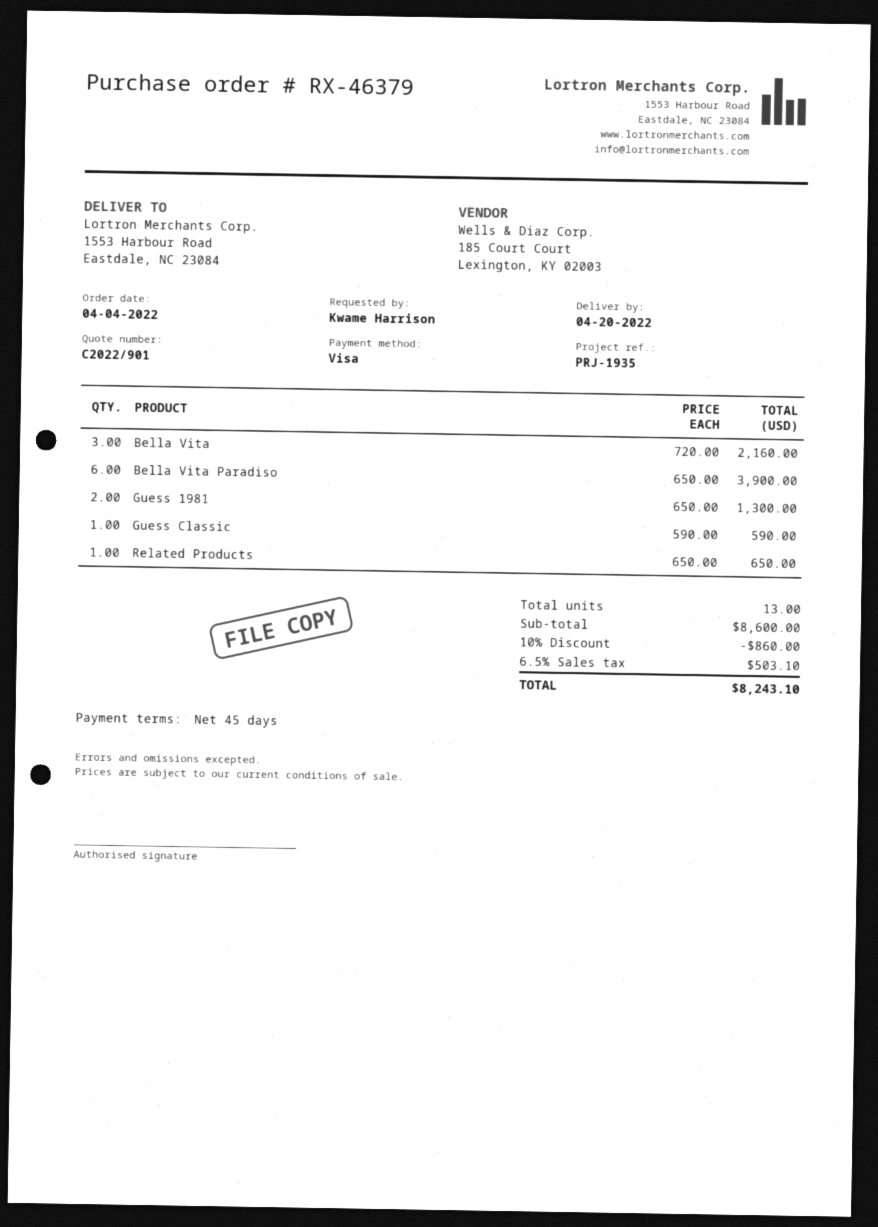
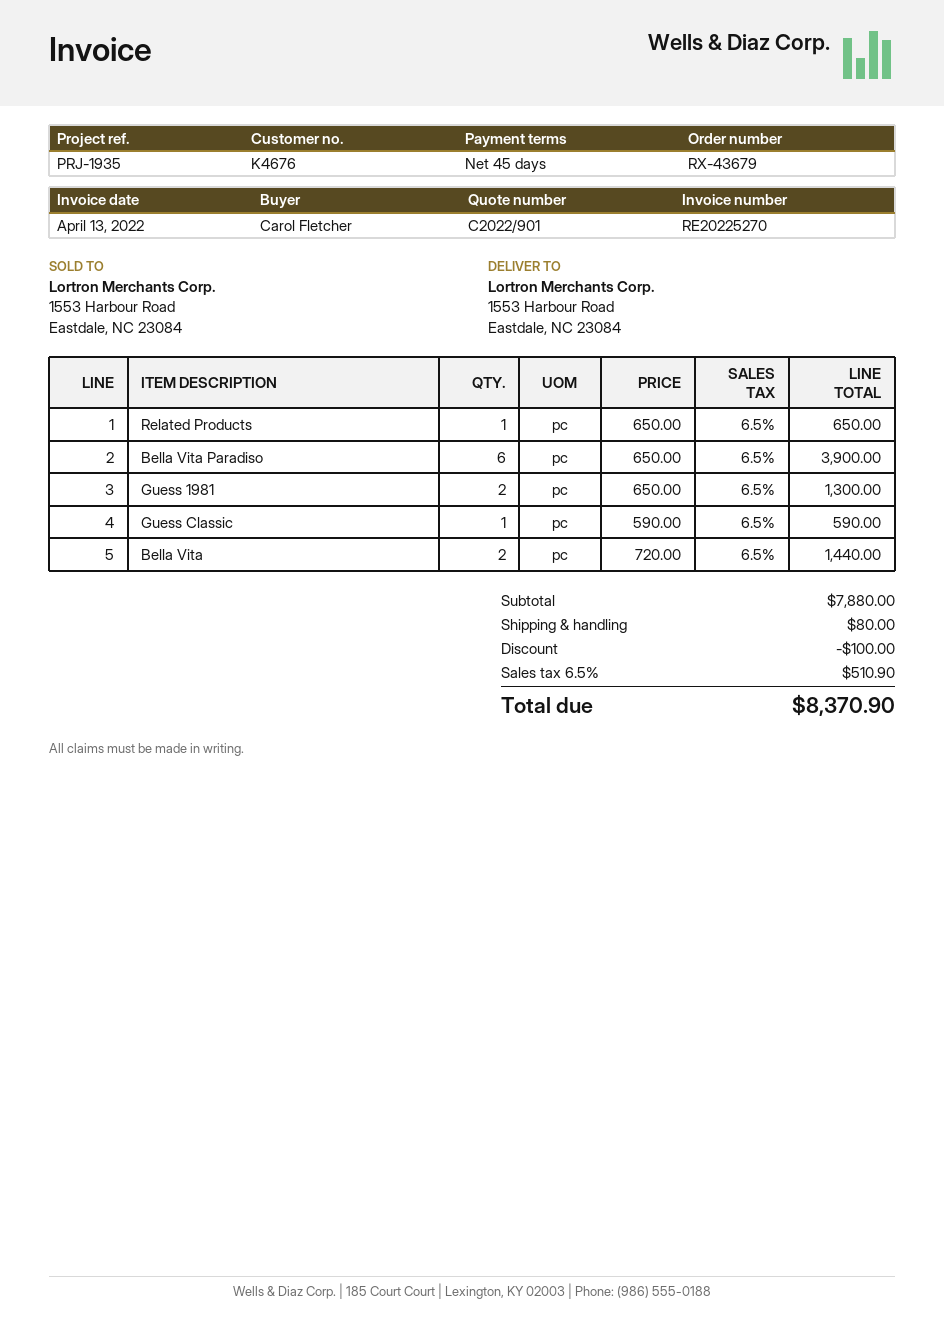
order number: RX-46379 -> RX-43679
ordered by: Kwame Harrison -> Carol Fletcher
Bella Vita: 3 x 720.00 = 2160.00 -> 2 x 720.00 = 1440.00
subtotal: 8600.00 -> 7880.00
discount: 860.00 -> 100.00
shipping: none -> 80.00
tax: 6.5% = 503.10 -> 6.5% = 510.90
total: 8243.10 -> 8370.90

